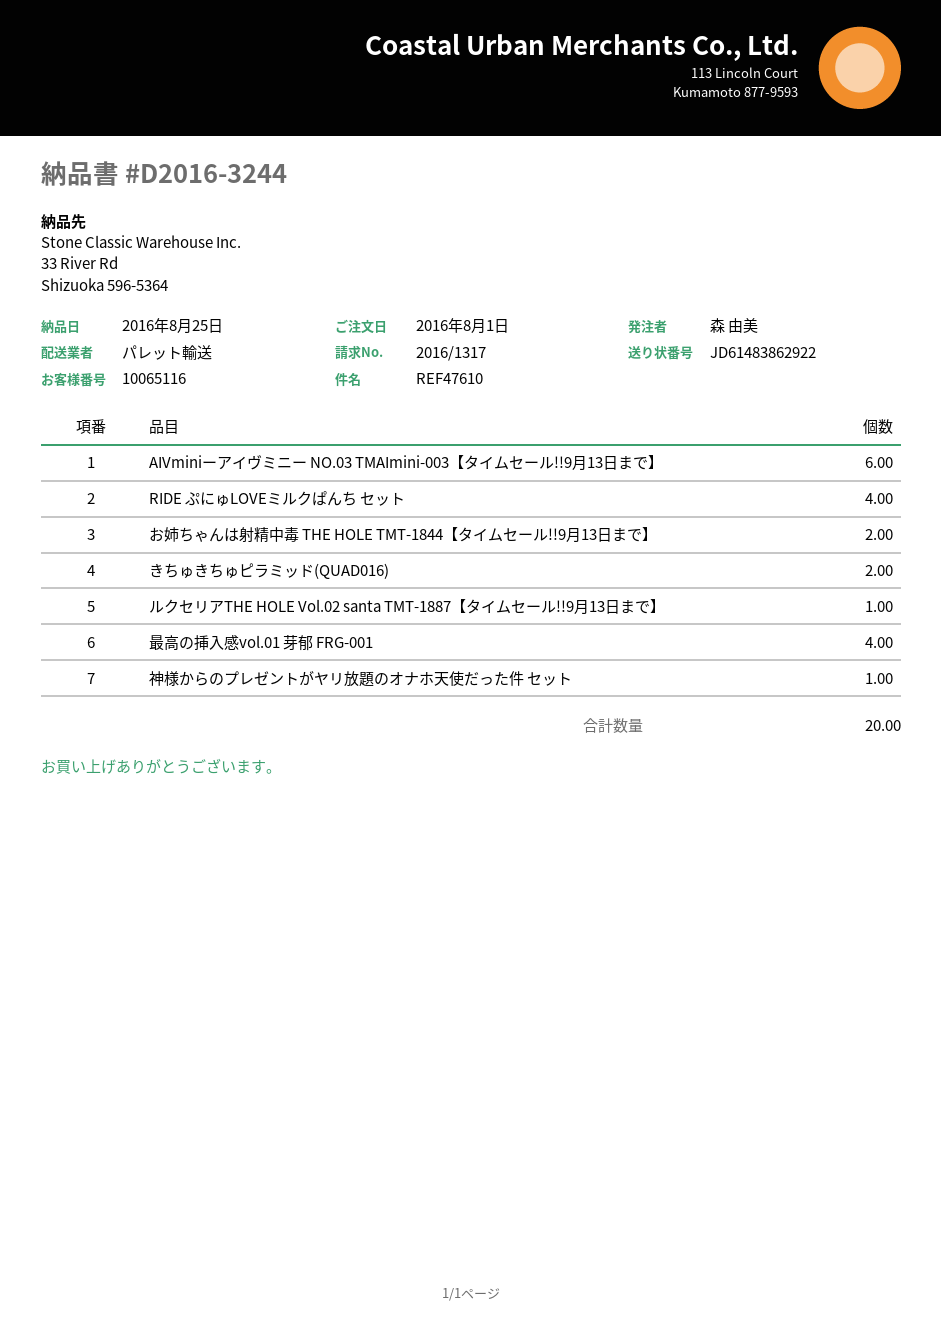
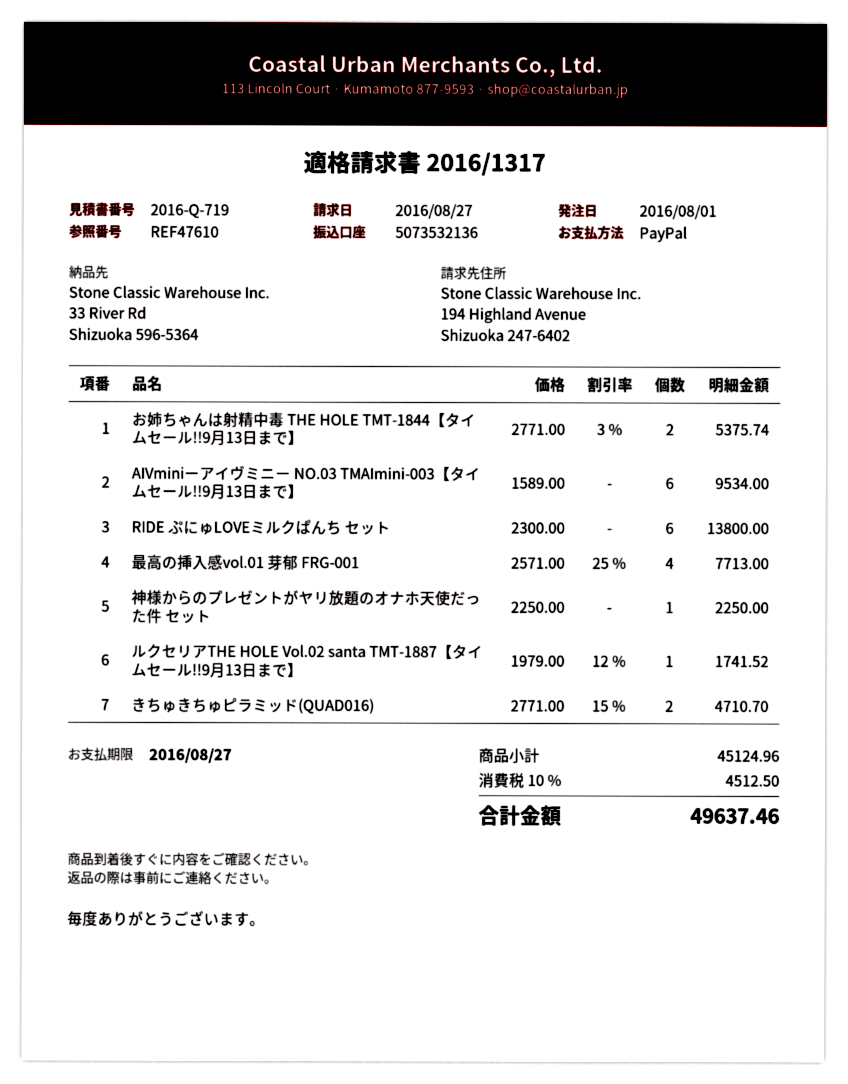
RIDE ぷにゅLOVEミルクぱんち セット: 4 -> 6

